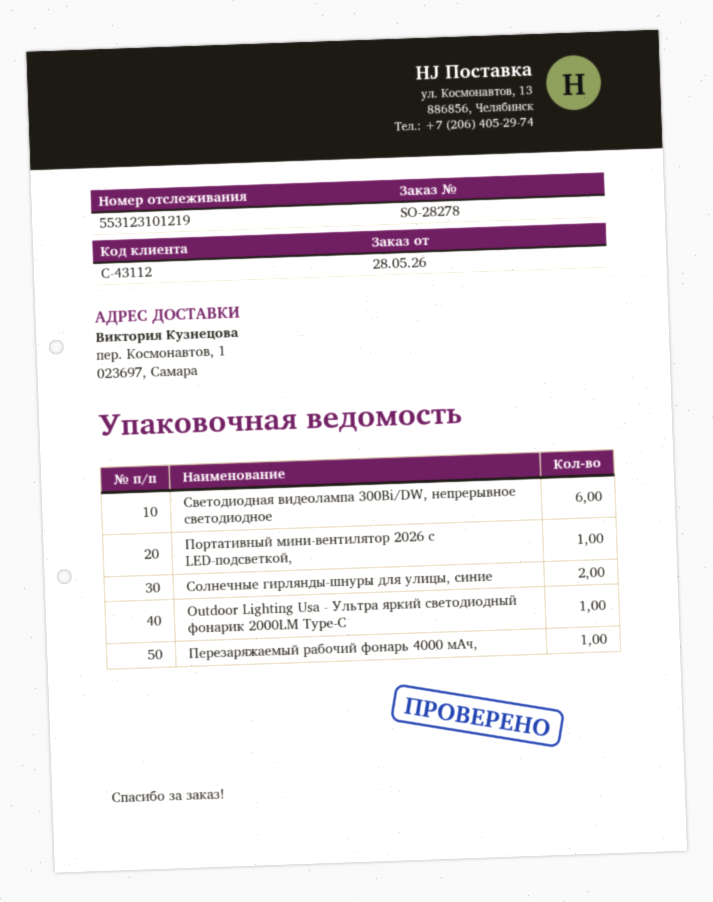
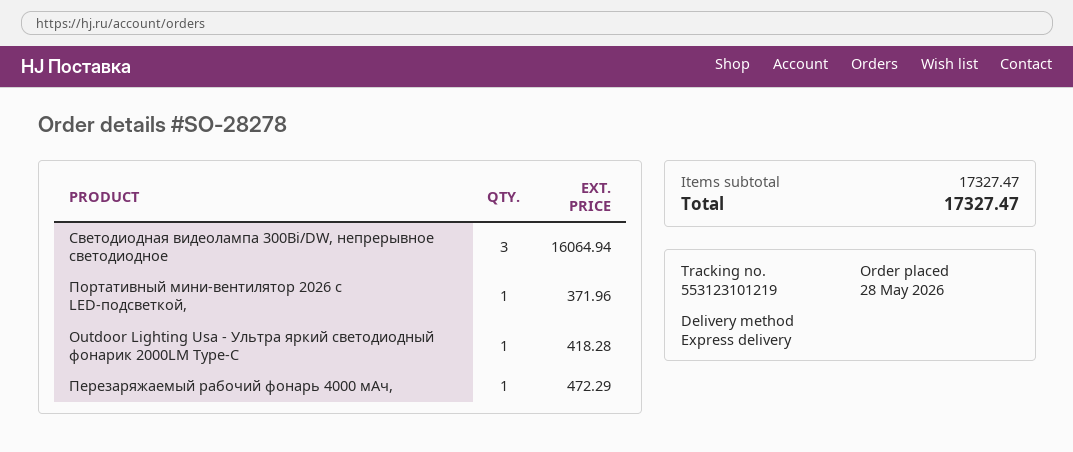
Светодиодная видеолампа 300Bi/DW, непрерывное светодиодное: 6 -> 3
Солнечные гирлянды-шнуры для улицы, синие: 2 -> none

